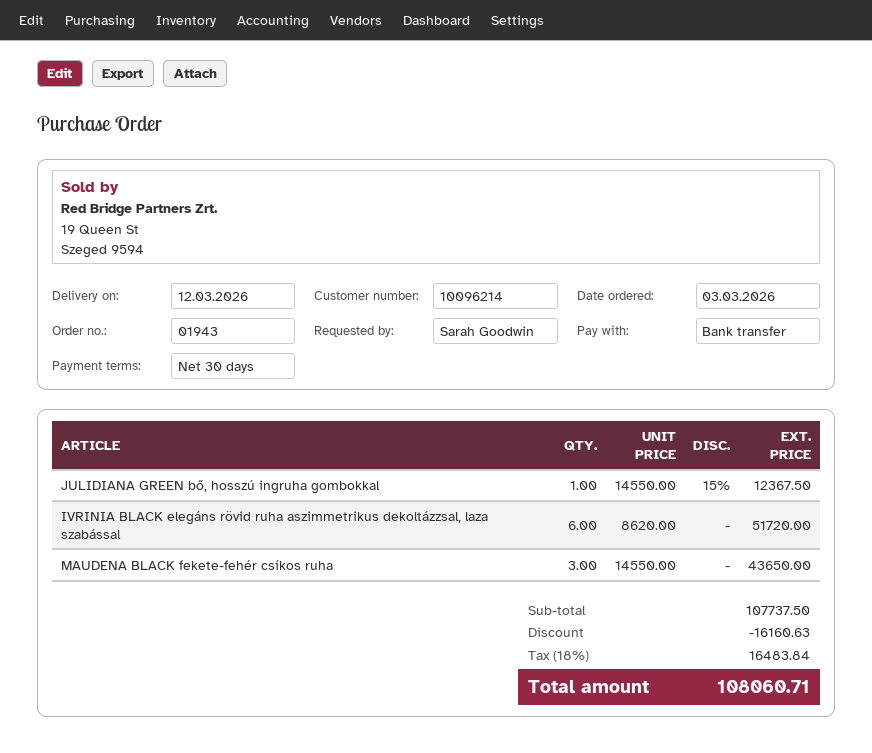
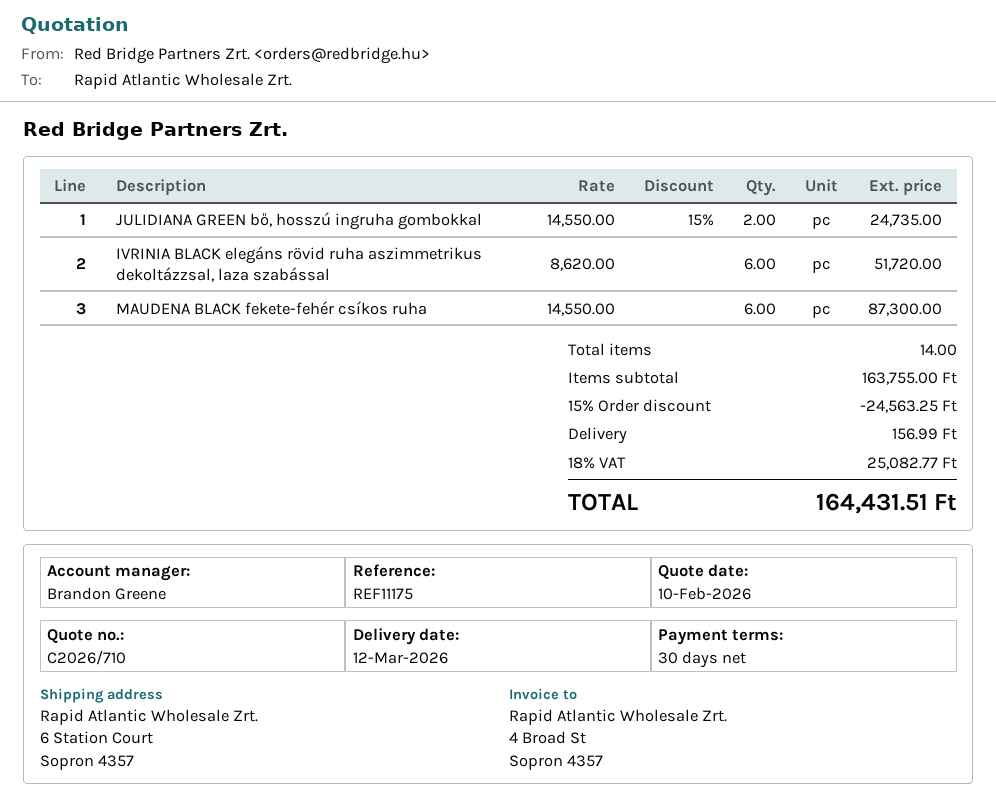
JULIDIANA GREEN bő, hosszú ingruha gombokkal: 1 x 14550.00 - 15% = 12367.50 -> 2 x 14550.00 - 15% = 24735.00
MAUDENA BLACK fekete-fehér csíkos ruha: 3 x 14550.00 = 43650.00 -> 6 x 14550.00 = 87300.00
subtotal: 107737.50 -> 163755.00
discount: 16160.63 -> 24563.25
shipping: none -> 156.99
tax: 18% = 16483.84 -> 18% = 25082.77
total: 108060.71 -> 164431.51

